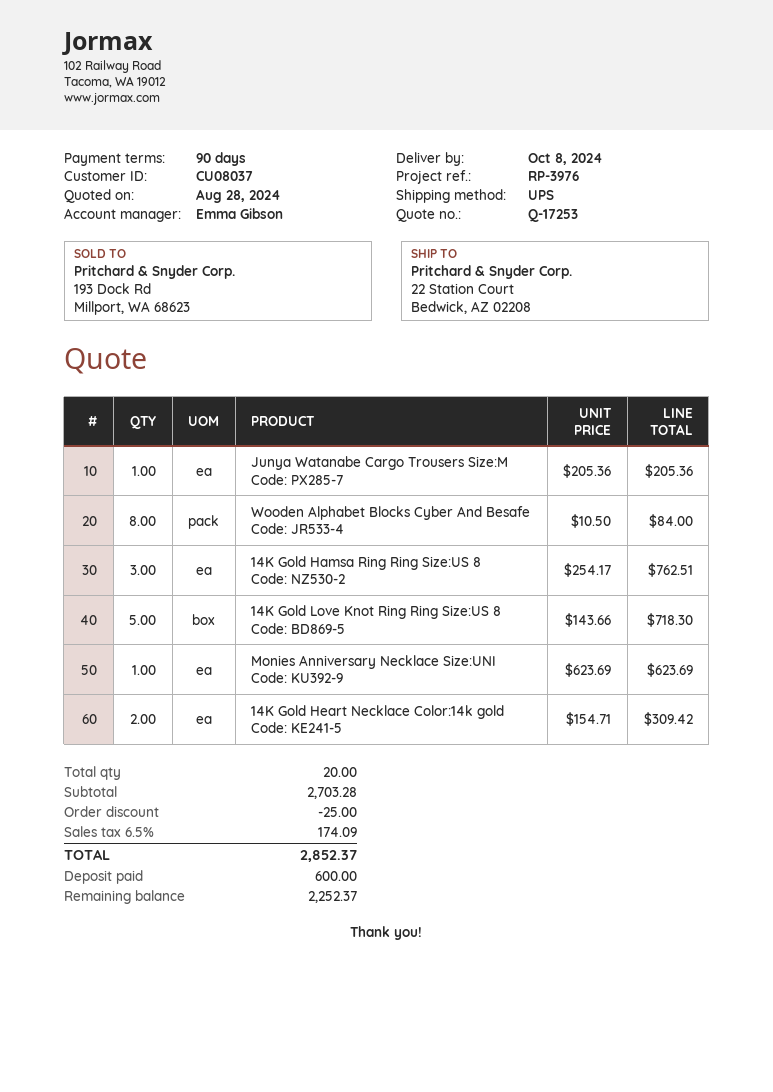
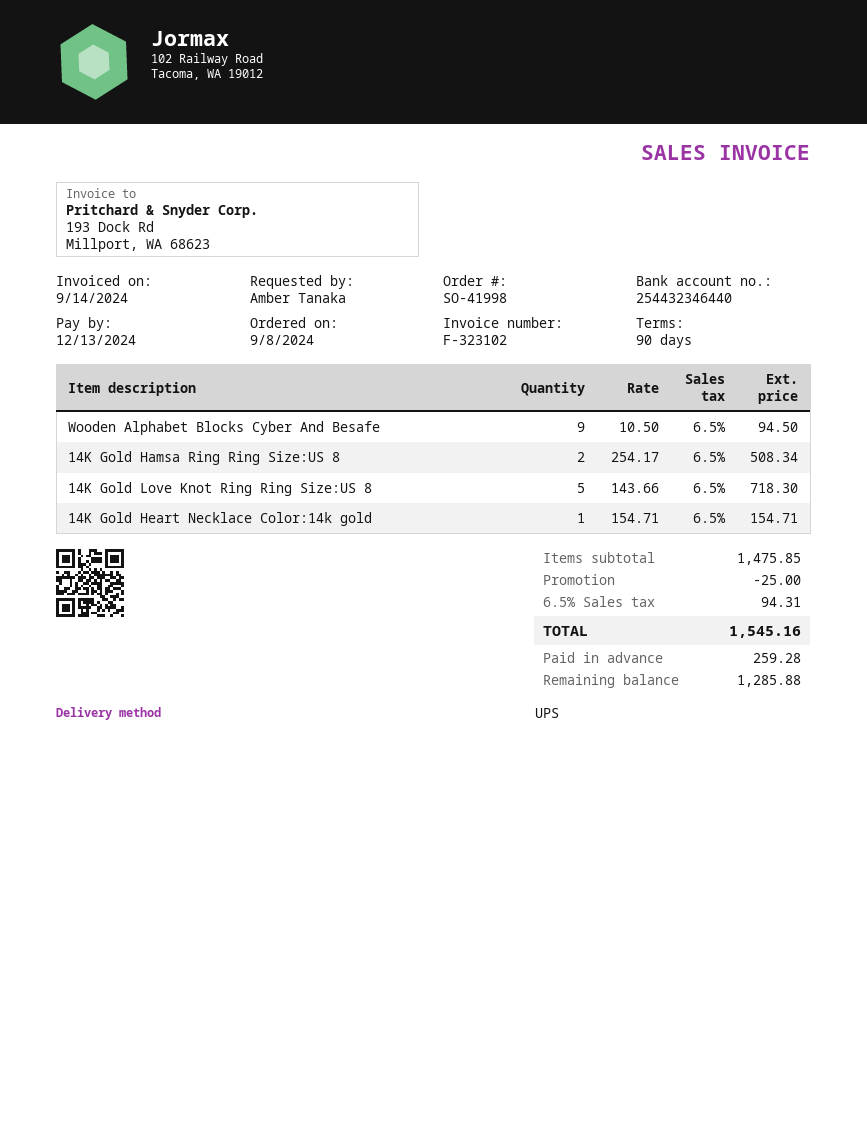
Junya Watanabe Cargo Trousers Size:M: 1 x 205.36 = 205.36 -> none
Wooden Alphabet Blocks Cyber And Besafe: 8 x 10.50 = 84.00 -> 9 x 10.50 = 94.50
14K Gold Hamsa Ring Ring Size:US 8: 3 x 254.17 = 762.51 -> 2 x 254.17 = 508.34
Monies Anniversary Necklace Size:UNI: 1 x 623.69 = 623.69 -> none
14K Gold Heart Necklace Color:14k gold: 2 x 154.71 = 309.42 -> 1 x 154.71 = 154.71
subtotal: 2703.28 -> 1475.85
tax: 6.5% = 174.09 -> 6.5% = 94.31
total: 2852.37 -> 1545.16
deposit: 600.00 -> 259.28
balance: 2252.37 -> 1285.88

